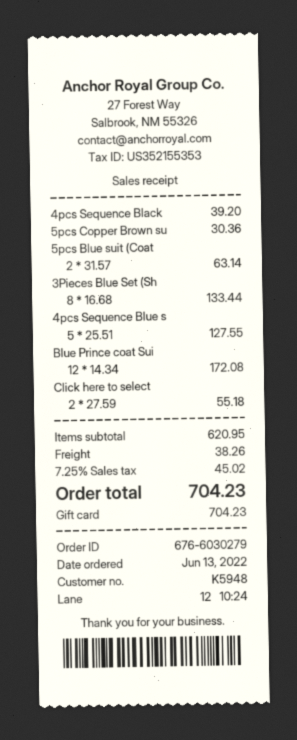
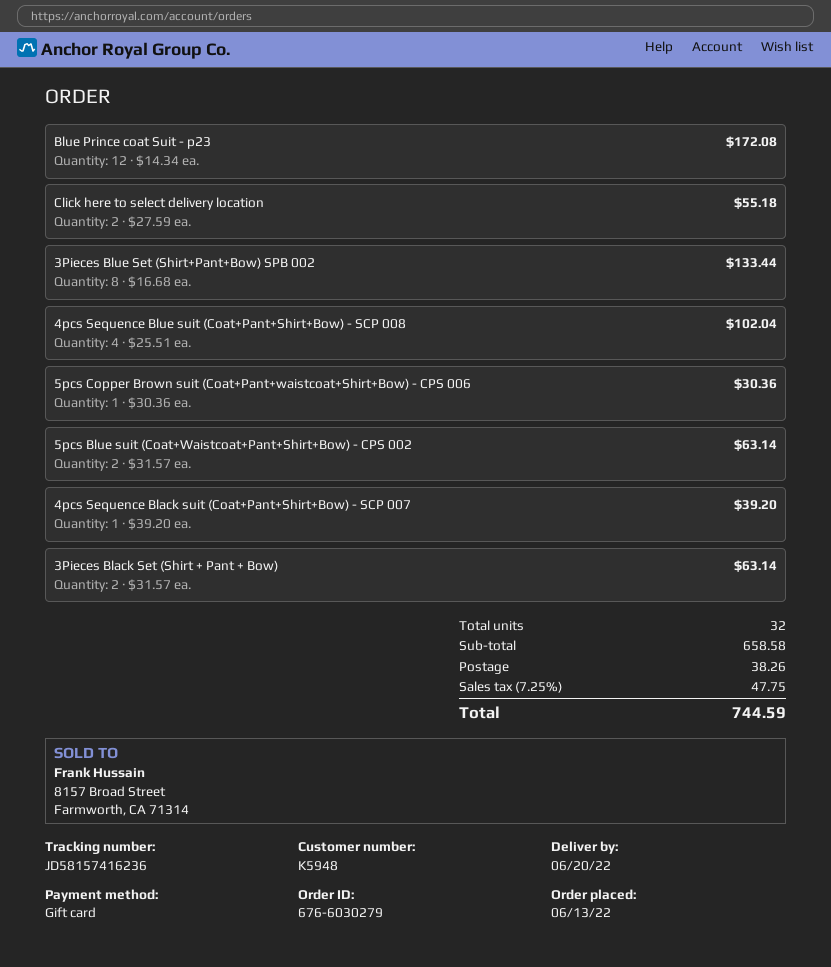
4pcs Sequence Blue s: 5 x 25.51 = 127.55 -> 4 x 25.51 = 102.04
3Pieces Black Set (Shirt + Pant + Bow): none -> 2 x 31.57 = 63.14
subtotal: 620.95 -> 658.58
tax: 7.25% = 45.02 -> 7.25% = 47.75
total: 704.23 -> 744.59

